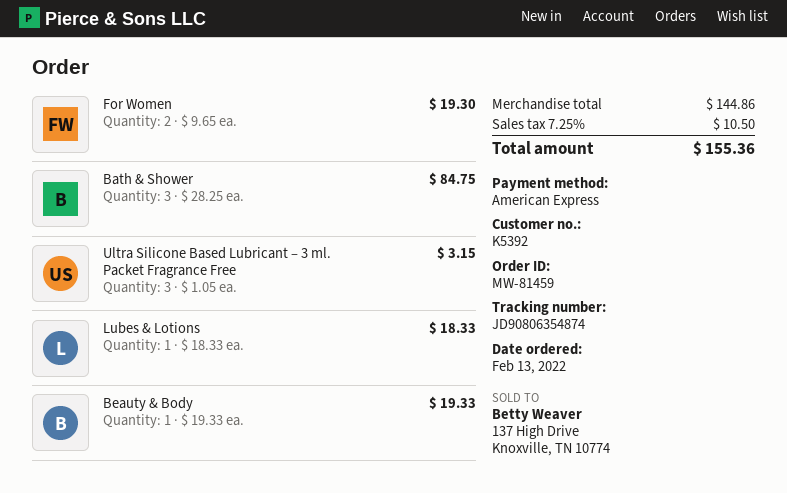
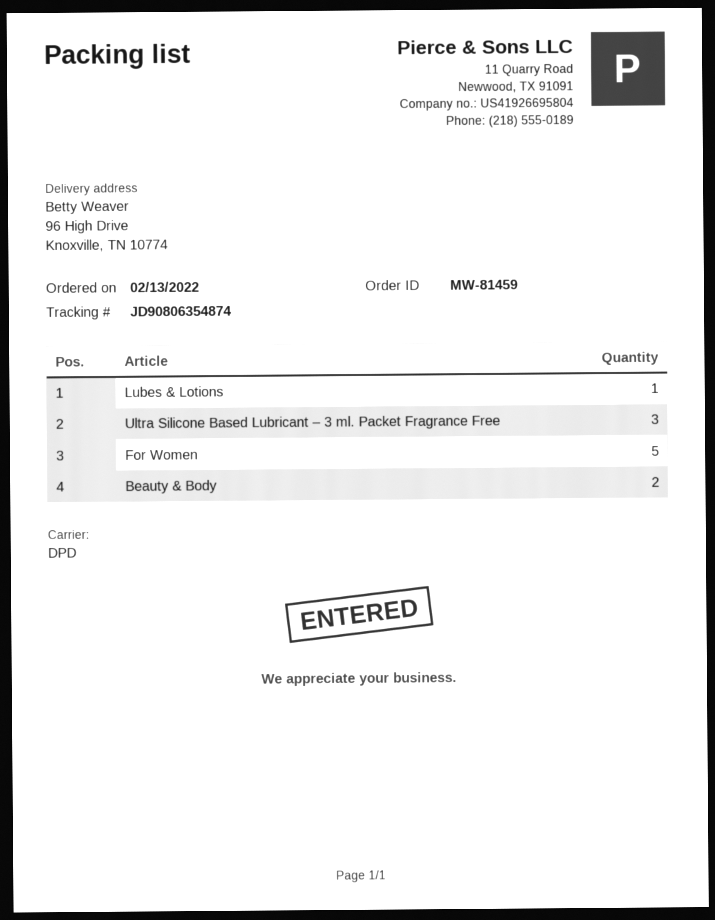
For Women: 2 -> 5
Bath & Shower: 3 -> none
Beauty & Body: 1 -> 2

